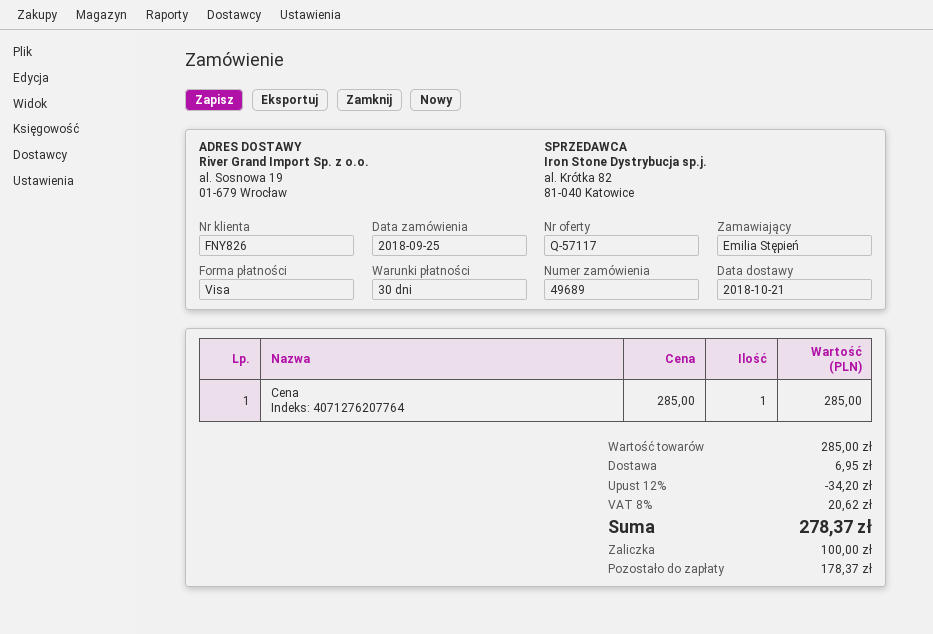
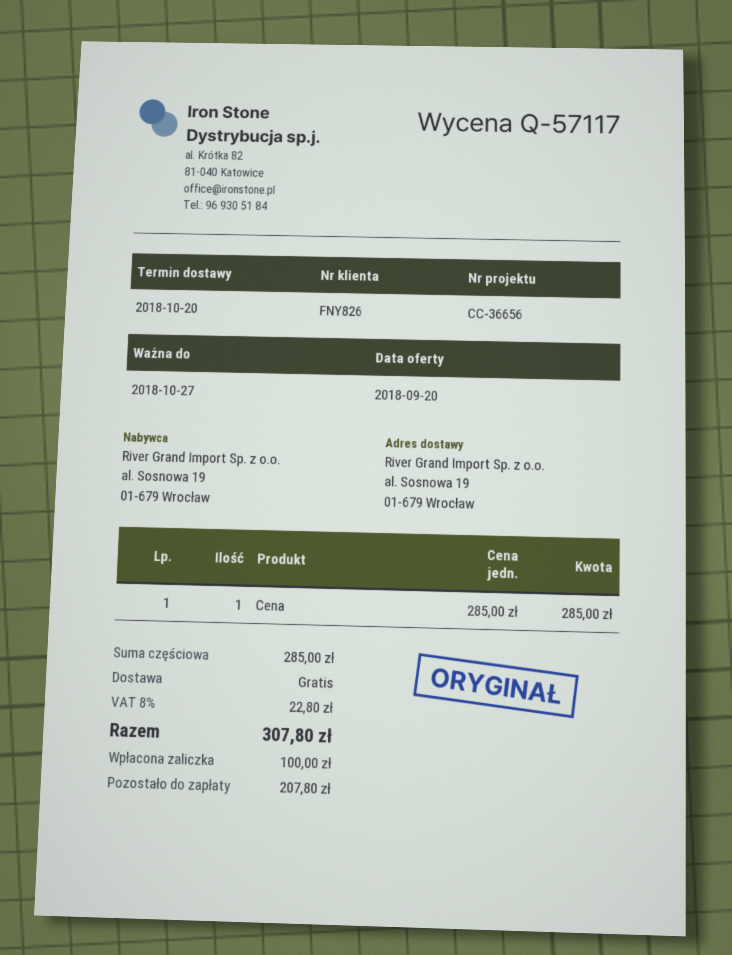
delivery date: 2018-10-21 -> 2018-10-20
discount: 12% = 34.20 -> none
shipping: 6.95 -> 0.00
tax: 8% = 20.62 -> 8% = 22.80
total: 278.37 -> 307.80
balance: 178.37 -> 207.80

